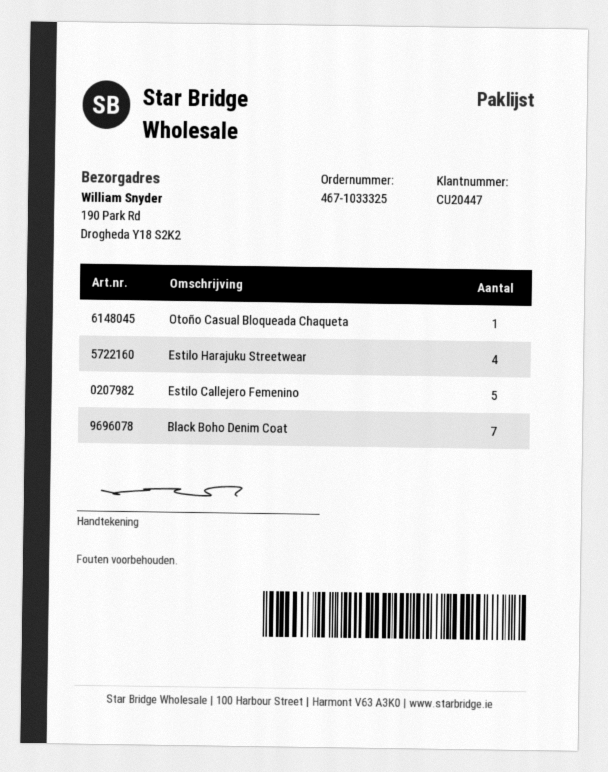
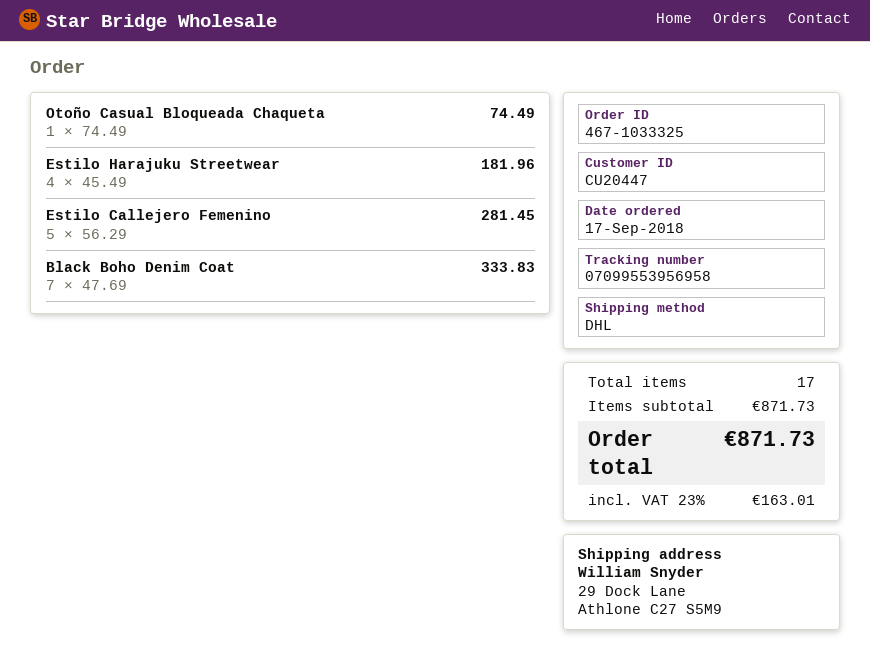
ship to: 190 Park Rd, Drogheda Y18 S2K2 -> 29 Dock Lane, Athlone C27 S5M9

